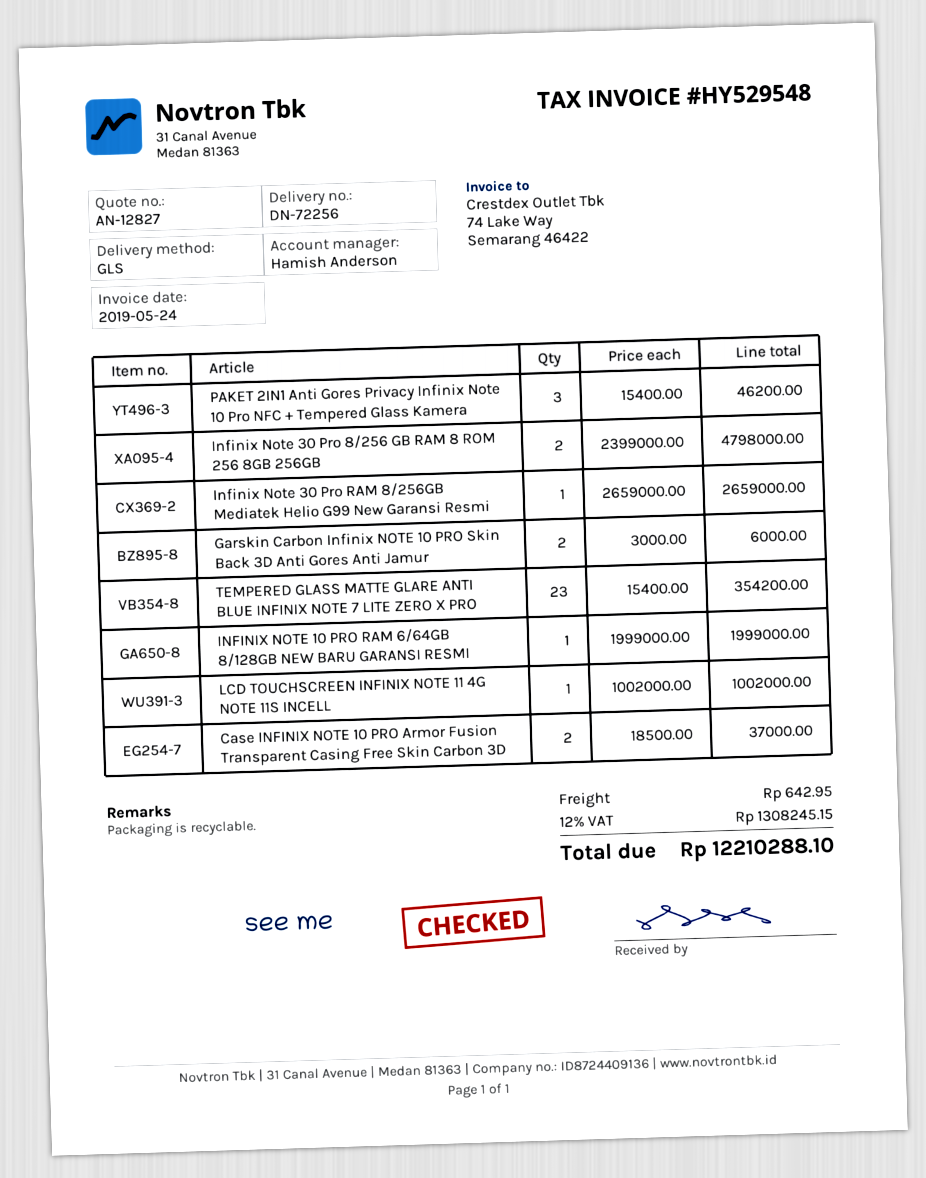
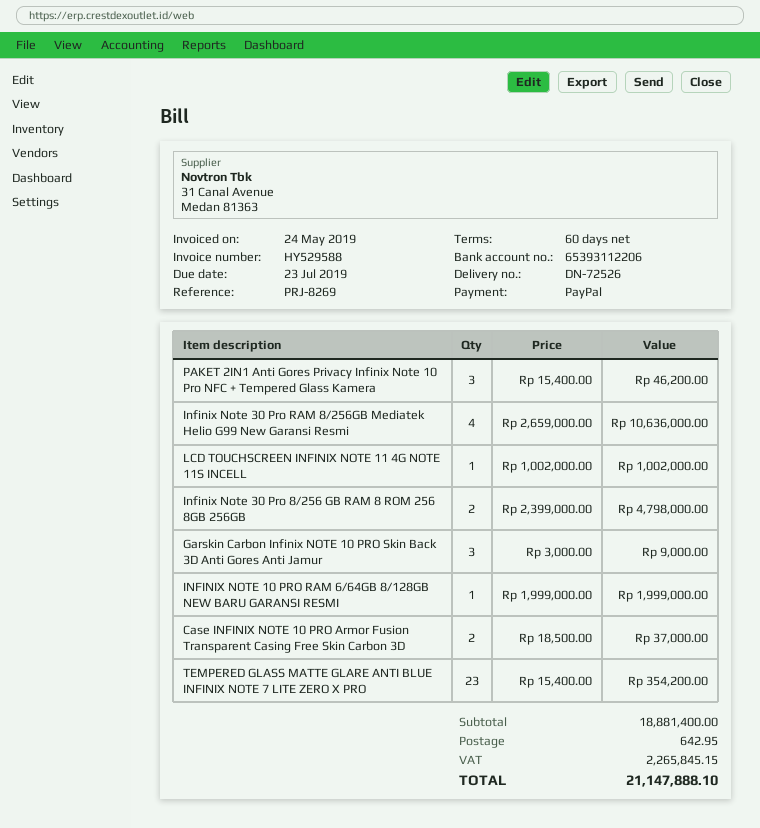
delivery note number: DN-72256 -> DN-72526
invoice number: HY529548 -> HY529588
Infinix Note 30 Pro RAM 8/256GB Mediatek Helio G99 New Garansi Resmi: 1 x 2659000.00 = 2659000.00 -> 4 x 2659000.00 = 10636000.00
Garskin Carbon Infinix NOTE 10 PRO Skin Back 3D Anti Gores Anti Jamur: 2 x 3000.00 = 6000.00 -> 3 x 3000.00 = 9000.00
tax: 1308245.15 -> 2265845.15
total: 12210288.10 -> 21147888.10

